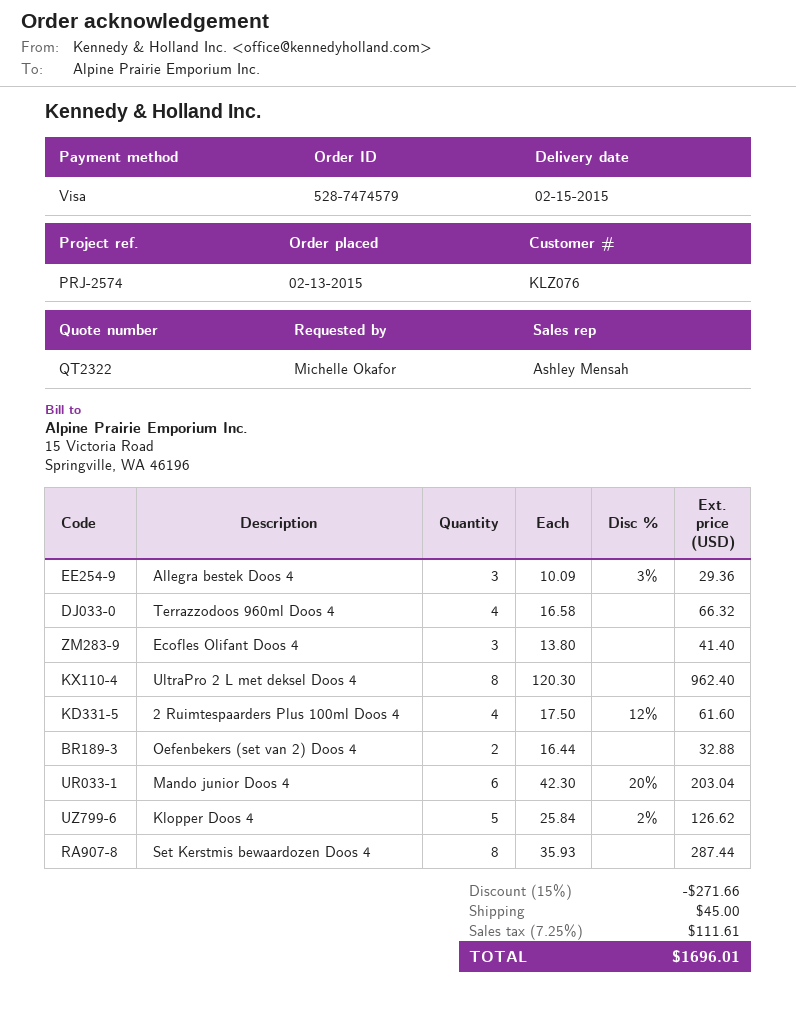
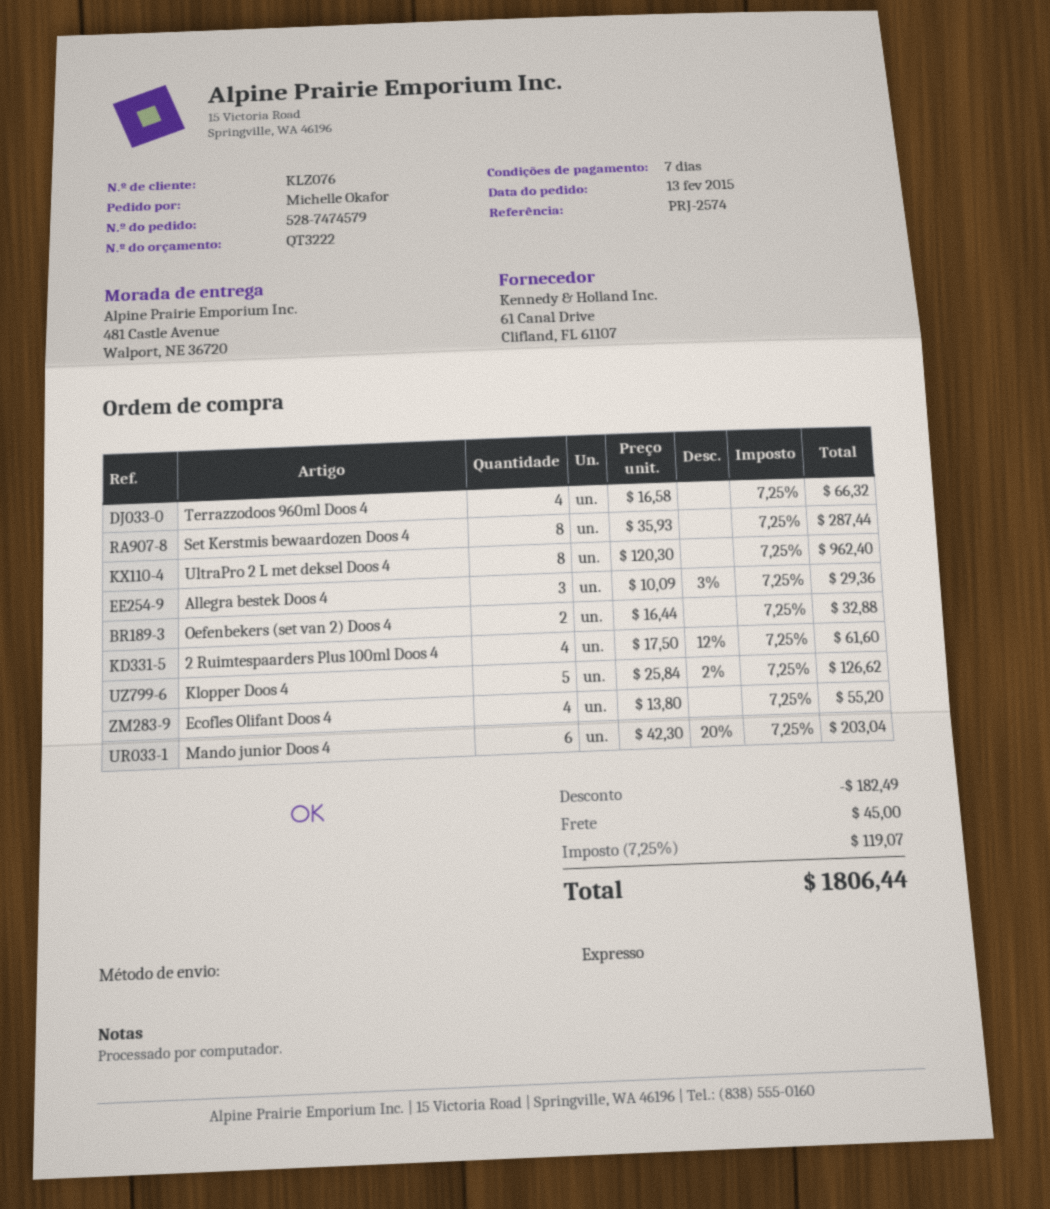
quote number: QT2322 -> QT3222
Ecofles Olifant Doos 4: 3 x 13.80 = 41.40 -> 4 x 13.80 = 55.20
discount: 271.66 -> 182.49
tax: 7.25% = 111.61 -> 7.25% = 119.07
total: 1696.01 -> 1806.44

